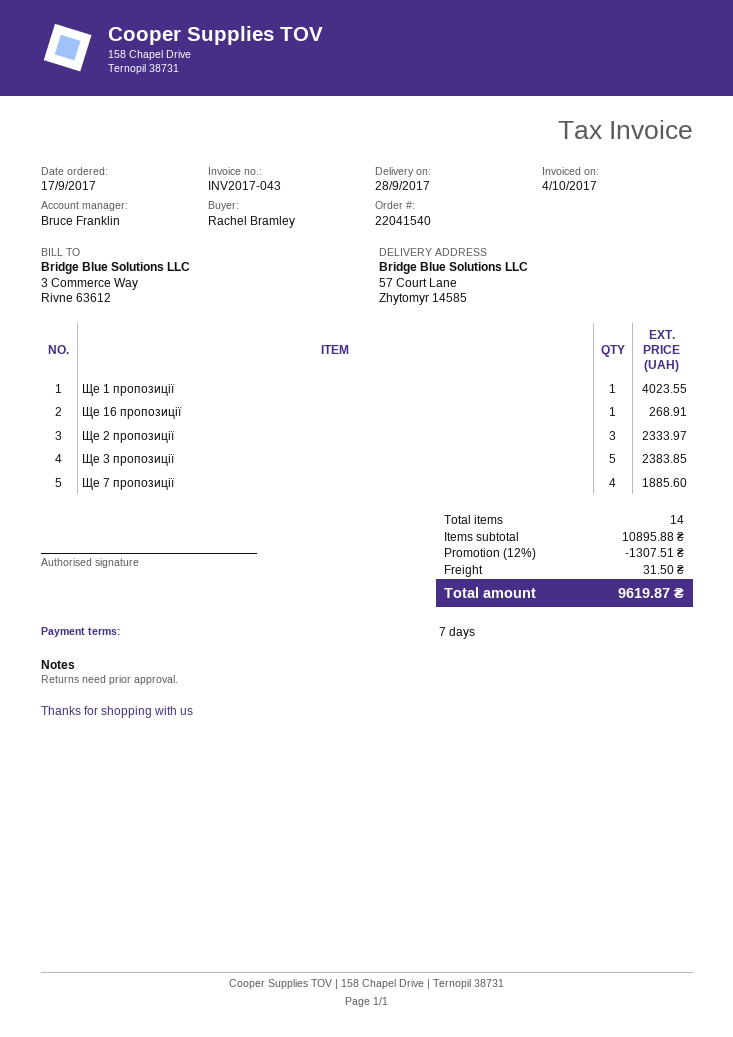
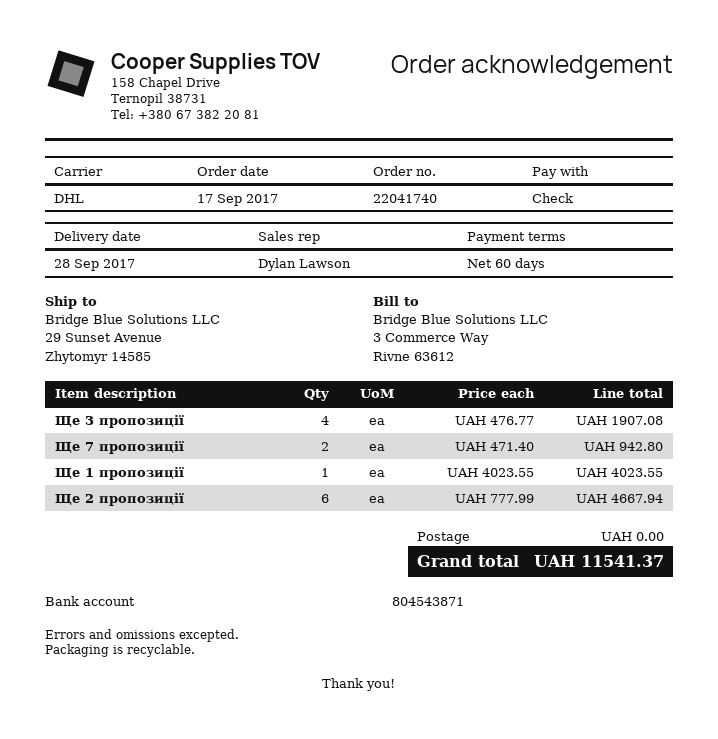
order number: 22041540 -> 22041740
payment terms: 7 days -> 60 days
sales rep: Bruce Franklin -> Dylan Lawson
ship to: 57 Court Lane, Zhytomyr 14585 -> 29 Sunset Avenue, Zhytomyr 14585
Ще 16 пропозиції: 1 for 268.91 -> none
Ще 2 пропозиції: 3 for 2333.97 -> 6 for 4667.94
Ще 3 пропозиції: 5 for 2383.85 -> 4 for 1907.08
Ще 7 пропозиції: 4 for 1885.60 -> 2 for 942.80
discount: 12% = 1307.51 -> none
shipping: 31.50 -> 0.00
total: 9619.87 -> 11541.37

